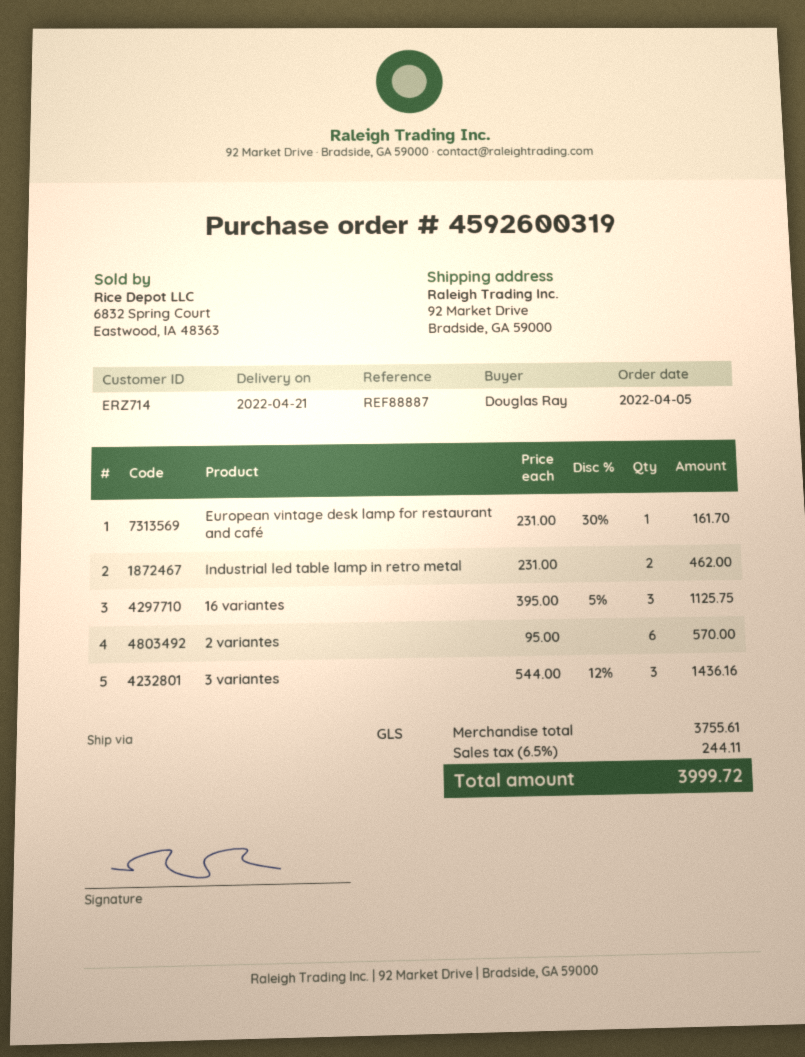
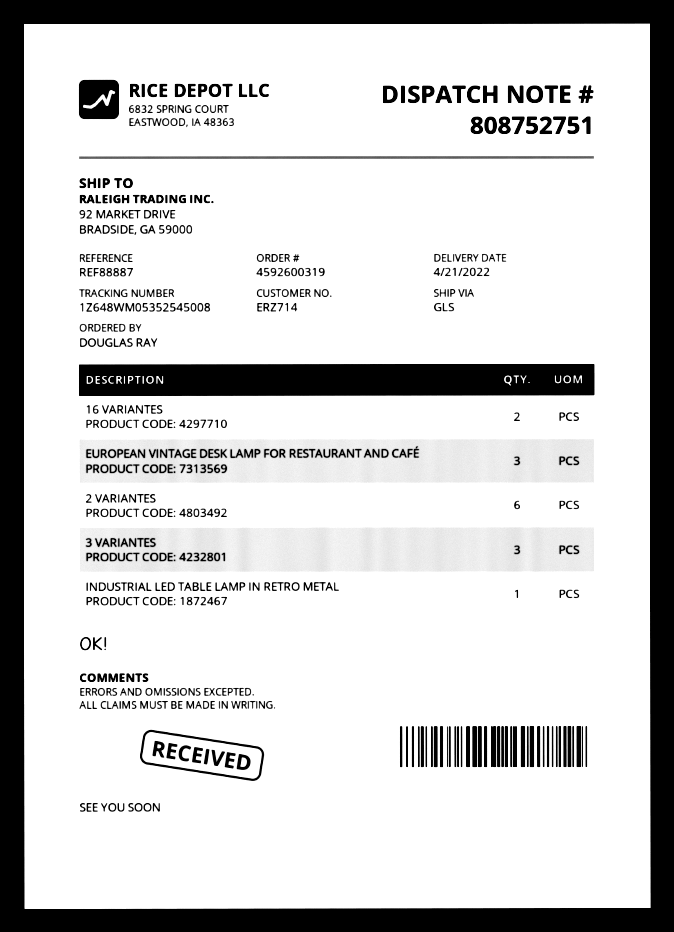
European vintage desk lamp for restaurant and café: 1 -> 3
Industrial led table lamp in retro metal: 2 -> 1
16 variantes: 3 -> 2

